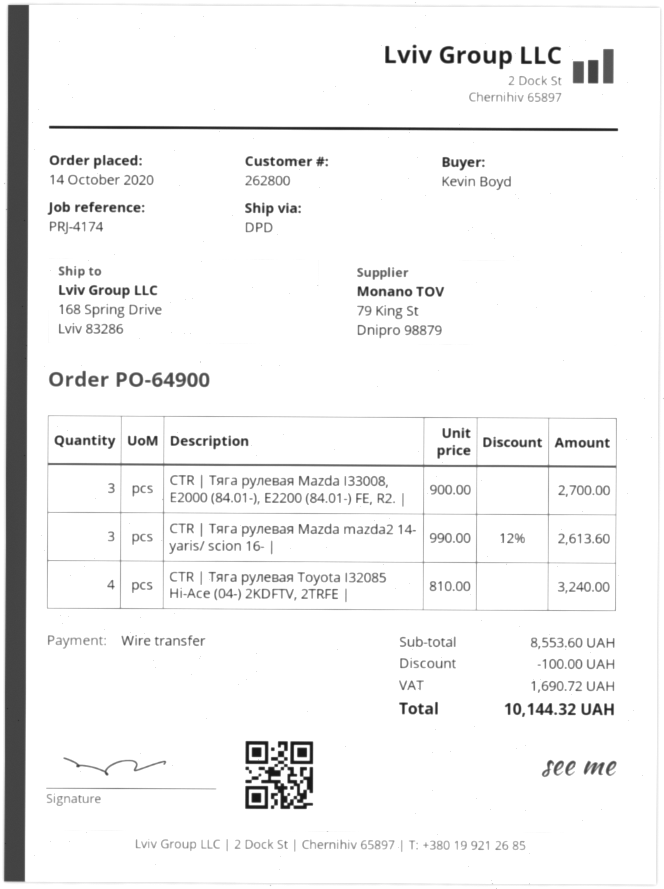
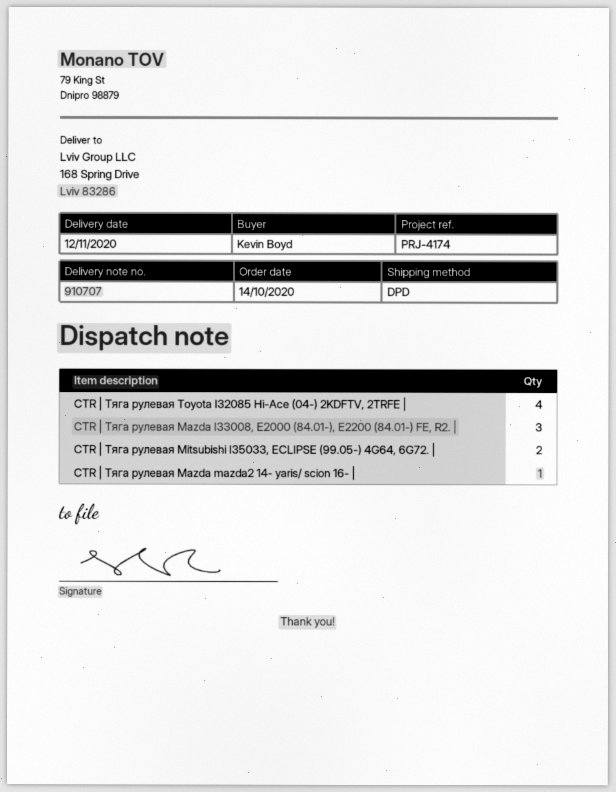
CTR | Тяга рулевая Mazda mazda2 14- yaris/ scion 16- |: 3 -> 1
CTR | Тяга рулевая Mitsubishi I35033, ECLIPSE (99.05-) 4G64, 6G72. |: none -> 2

